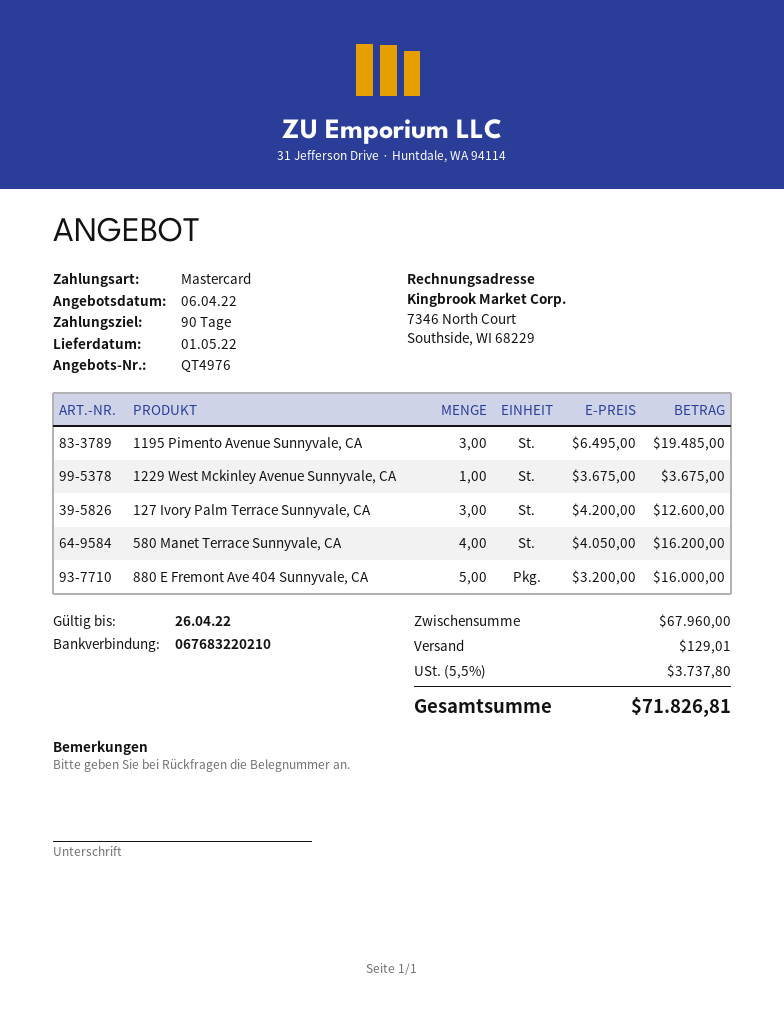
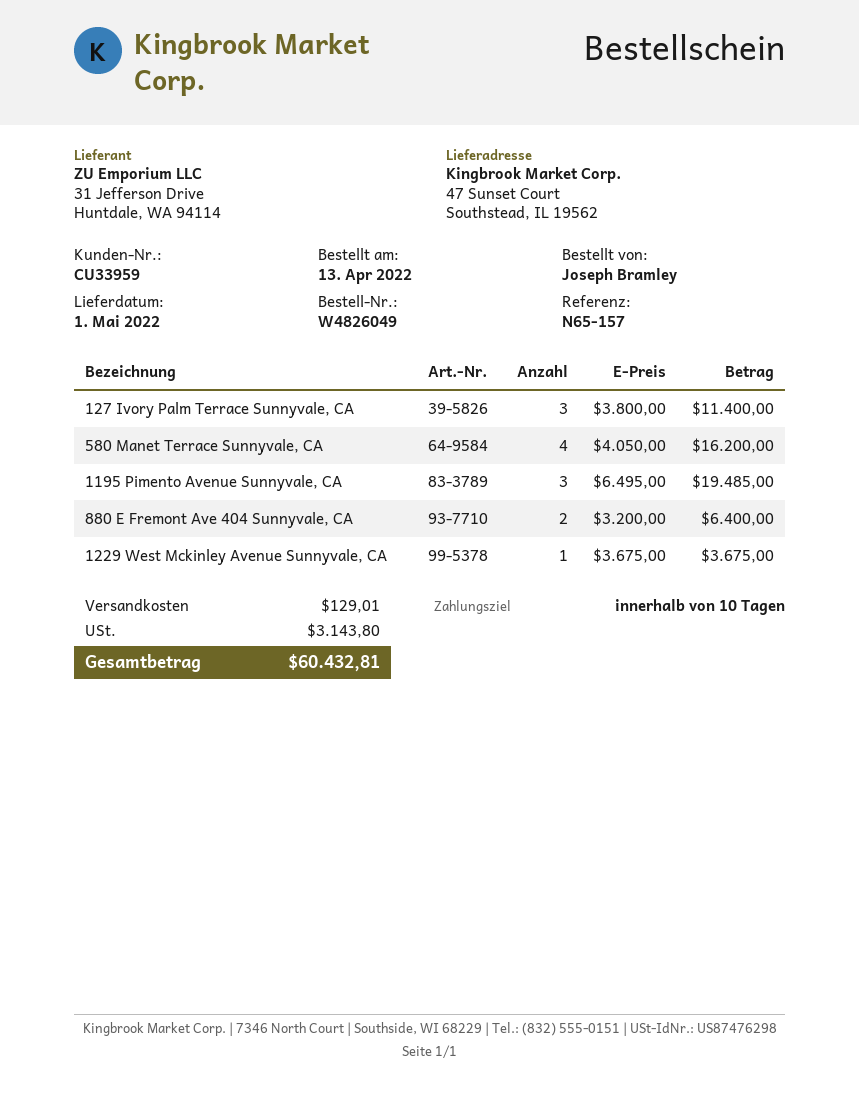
payment terms: 90 days -> 10 days
127 Ivory Palm Terrace Sunnyvale, CA: 3 x 4200.00 = 12600.00 -> 3 x 3800.00 = 11400.00
880 E Fremont Ave 404 Sunnyvale, CA: 5 x 3200.00 = 16000.00 -> 2 x 3200.00 = 6400.00
tax: 3737.80 -> 3143.80
total: 71826.81 -> 60432.81

